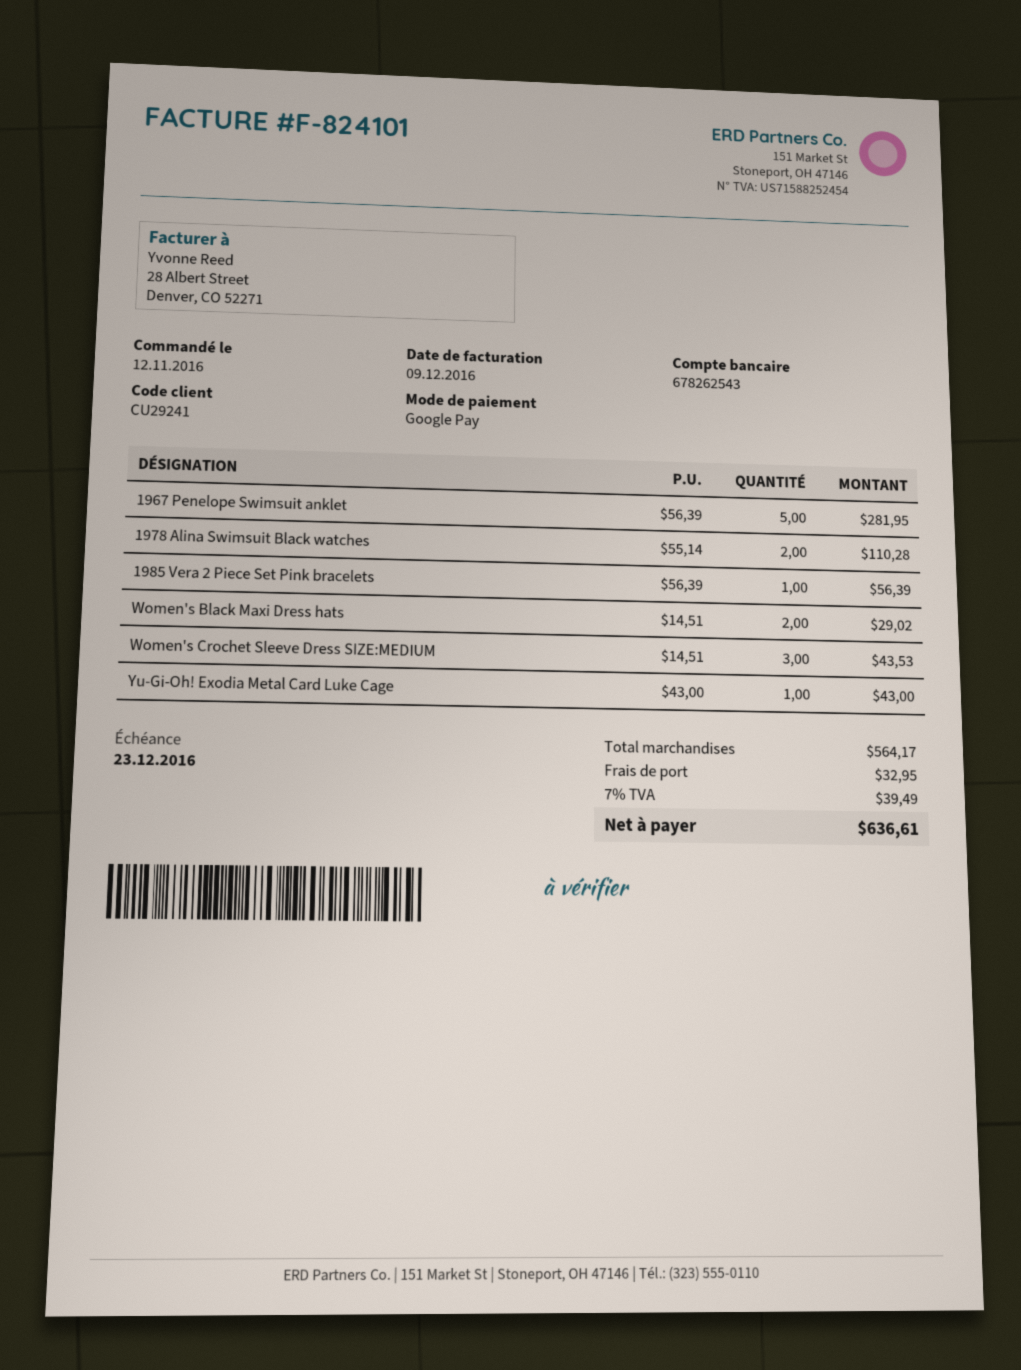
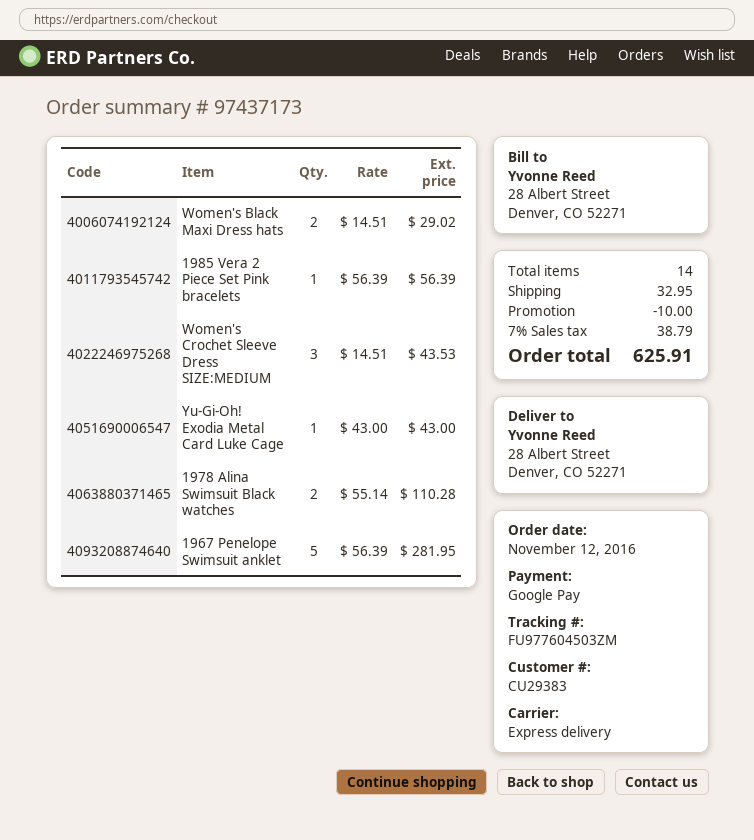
customer number: CU29241 -> CU29383
discount: none -> 10.00
tax: 7% = 39.49 -> 7% = 38.79
total: 636.61 -> 625.91

